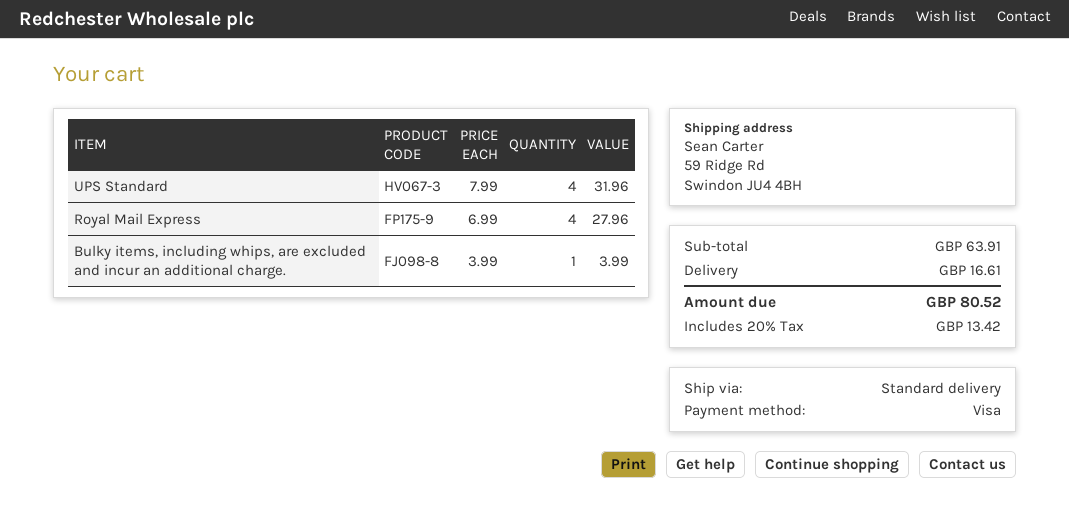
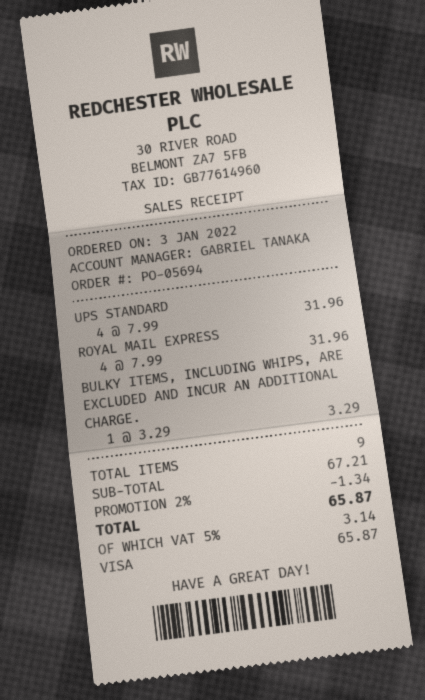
Royal Mail Express: 4 x 6.99 = 27.96 -> 4 x 7.99 = 31.96
Bulky items, including whips, are excluded and incur an additional charge.: 1 x 3.99 = 3.99 -> 1 x 3.29 = 3.29
subtotal: 63.91 -> 67.21
discount: none -> 2% = 1.34
shipping: 16.61 -> none
tax: 20% = 13.42 -> 5% = 3.14
total: 80.52 -> 65.87

